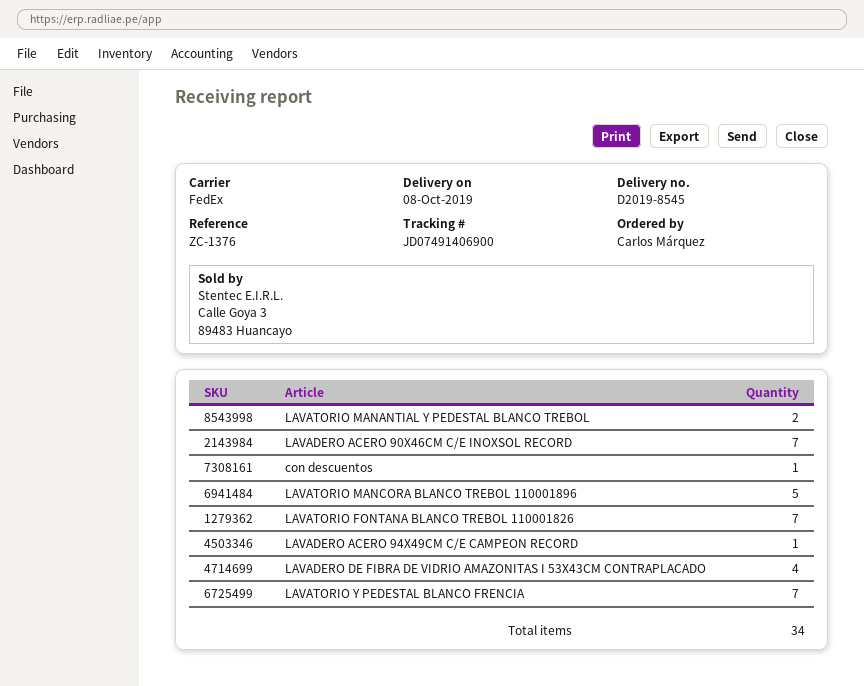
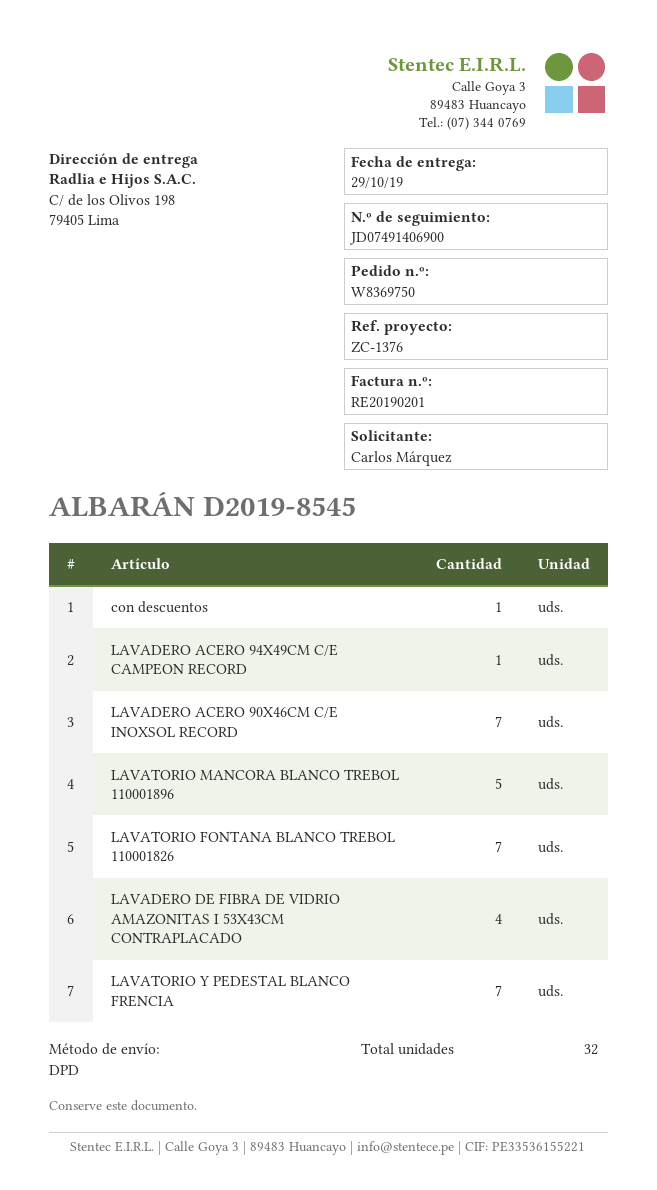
delivery date: 2019-10-08 -> 2019-10-29
shipping method: FedEx -> DPD
LAVATORIO MANANTIAL Y PEDESTAL BLANCO TREBOL: 2 -> none
total quantity: 34 -> 32

